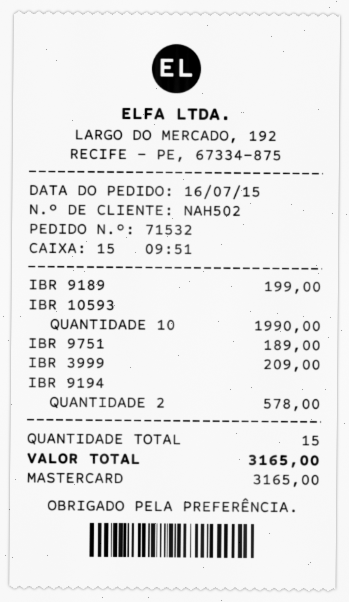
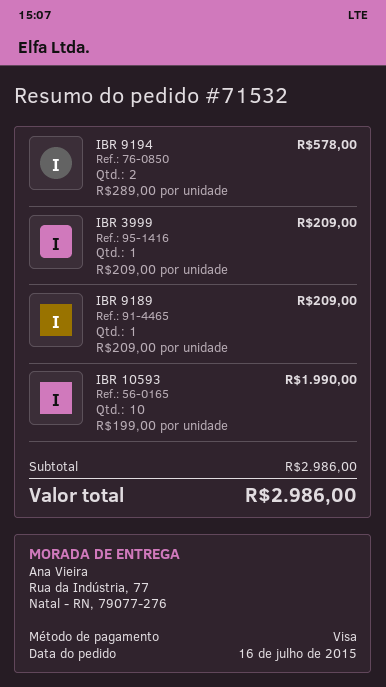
payment method: Mastercard -> Visa
IBR 9189: 1 for 199.00 -> 1 for 209.00
IBR 9751: 1 for 189.00 -> none
total: 3165.00 -> 2986.00

